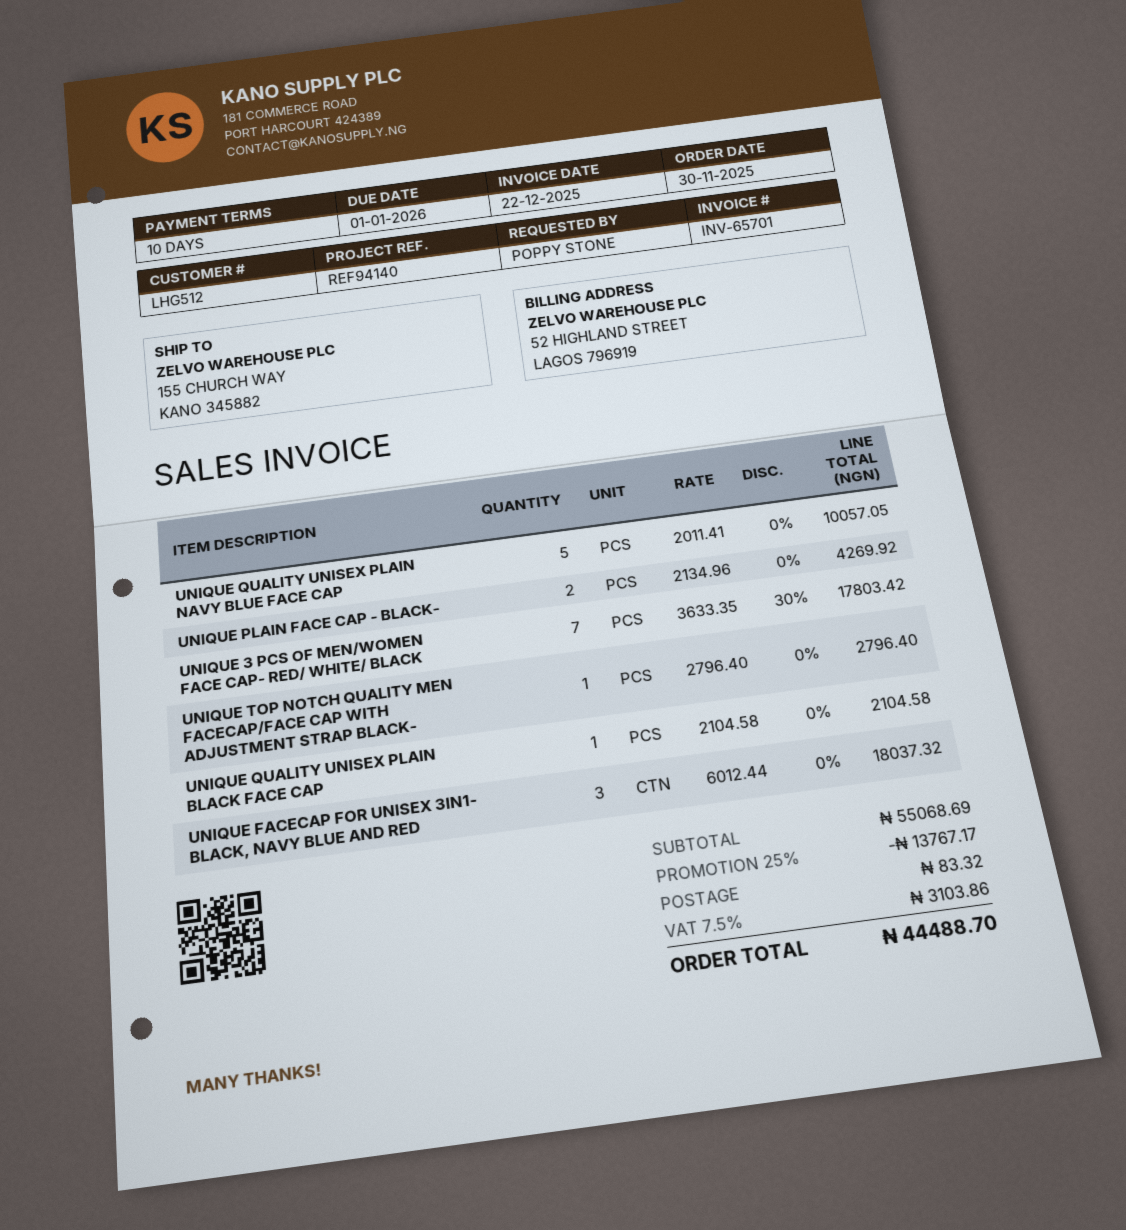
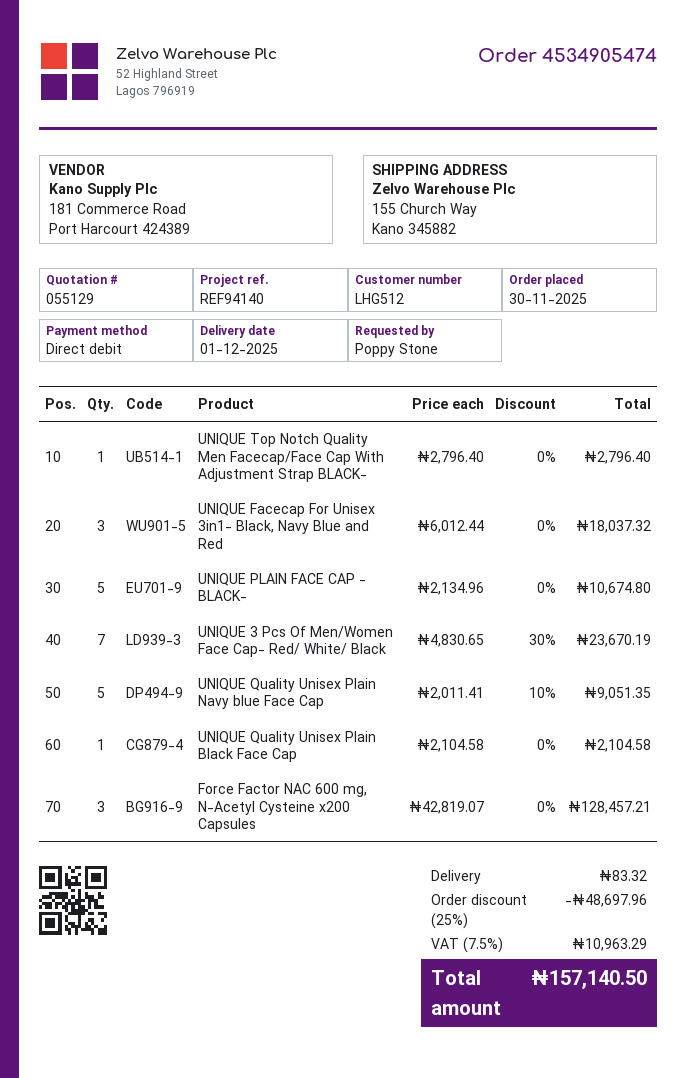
UNIQUE QUALITY UNISEX PLAIN NAVY BLUE FACE CAP: 5 x 2011.41 = 10057.05 -> 5 x 2011.41 - 10% = 9051.35
UNIQUE PLAIN FACE CAP - BLACK-: 2 x 2134.96 = 4269.92 -> 5 x 2134.96 = 10674.80
UNIQUE 3 PCS OF MEN/WOMEN FACE CAP- RED/ WHITE/ BLACK: 7 x 3633.35 - 30% = 17803.42 -> 7 x 4830.65 - 30% = 23670.19
Force Factor NAC 600 mg, N-Acetyl Cysteine x200 Capsules: none -> 3 x 42819.07 = 128457.21
discount: 25% = 13767.17 -> 25% = 48697.96
tax: 7.5% = 3103.86 -> 7.5% = 10963.29
total: 44488.70 -> 157140.50

